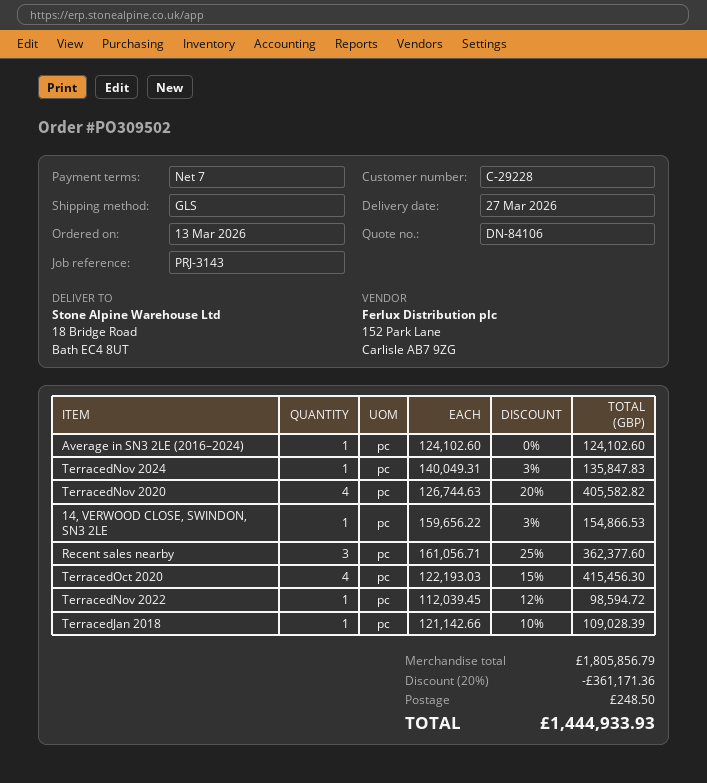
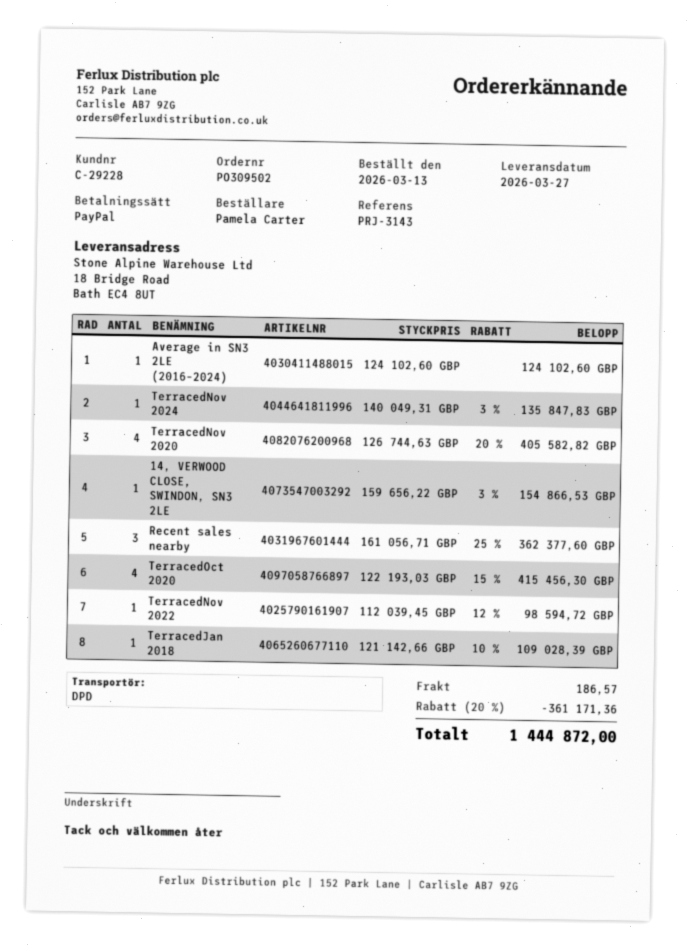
shipping method: GLS -> DPD
shipping: 248.50 -> 186.57
total: 1444933.93 -> 1444872.00

